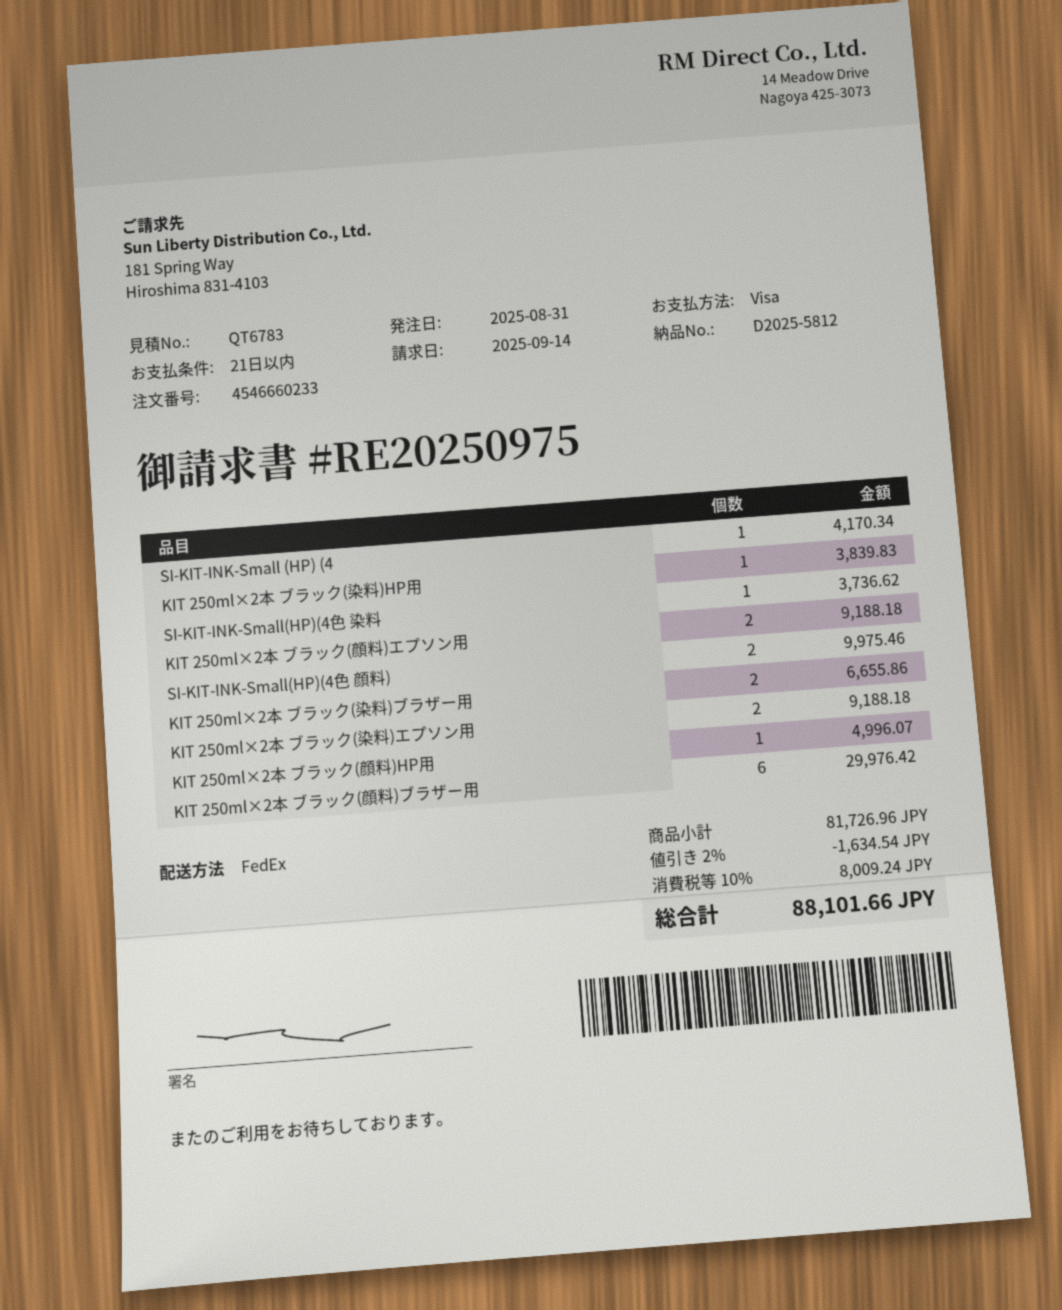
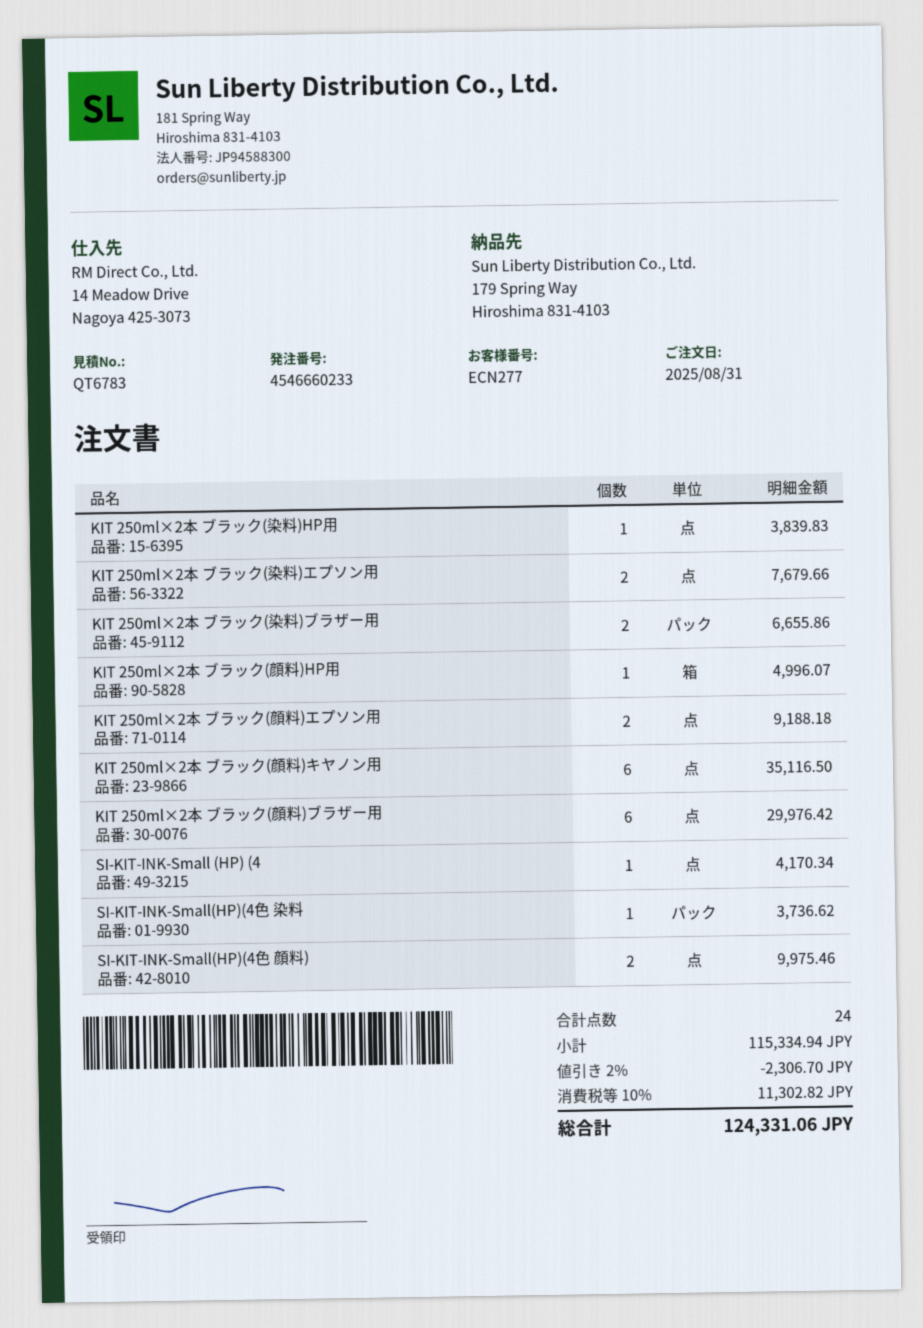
KIT 250ml×2本 ブラック(染料)エプソン用: 2 for 9188.18 -> 2 for 7679.66
KIT 250ml×2本 ブラック(顔料)キヤノン用: none -> 6 for 35116.50
subtotal: 81726.96 -> 115334.94
discount: 2% = 1634.54 -> 2% = 2306.70
tax: 10% = 8009.24 -> 10% = 11302.82
total: 88101.66 -> 124331.06

